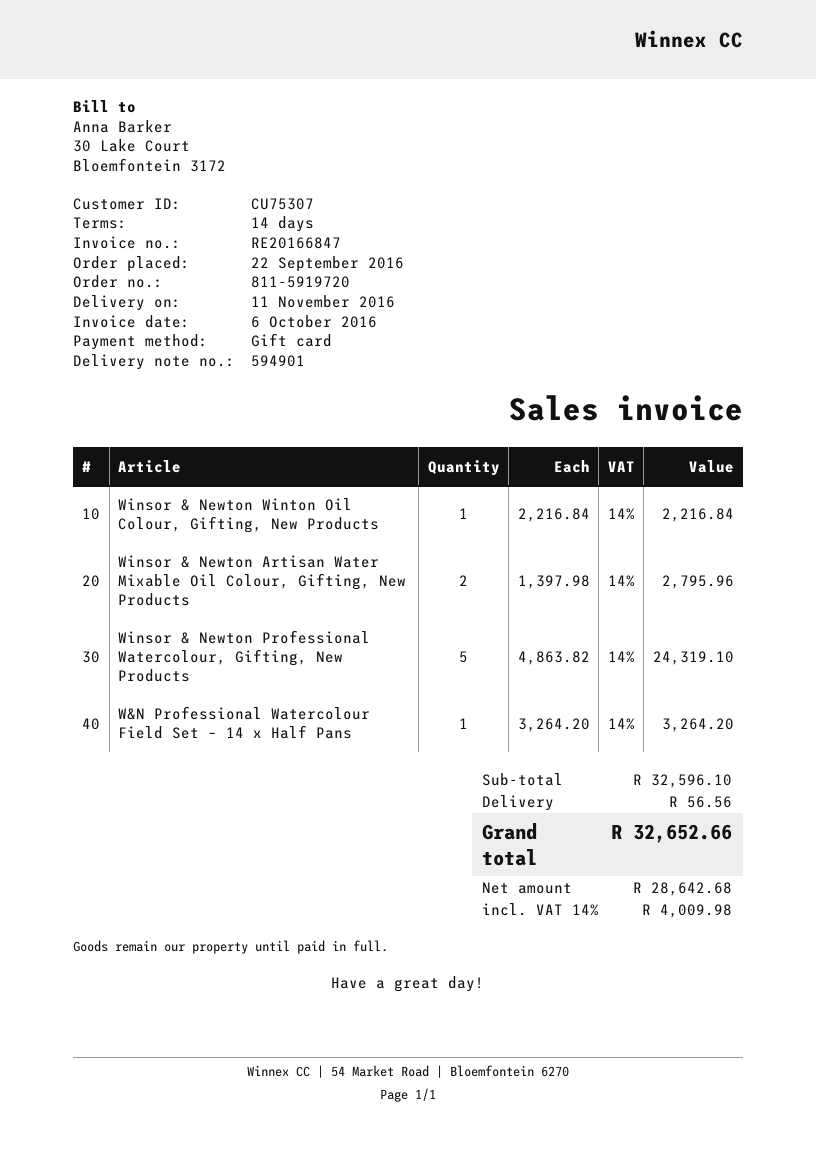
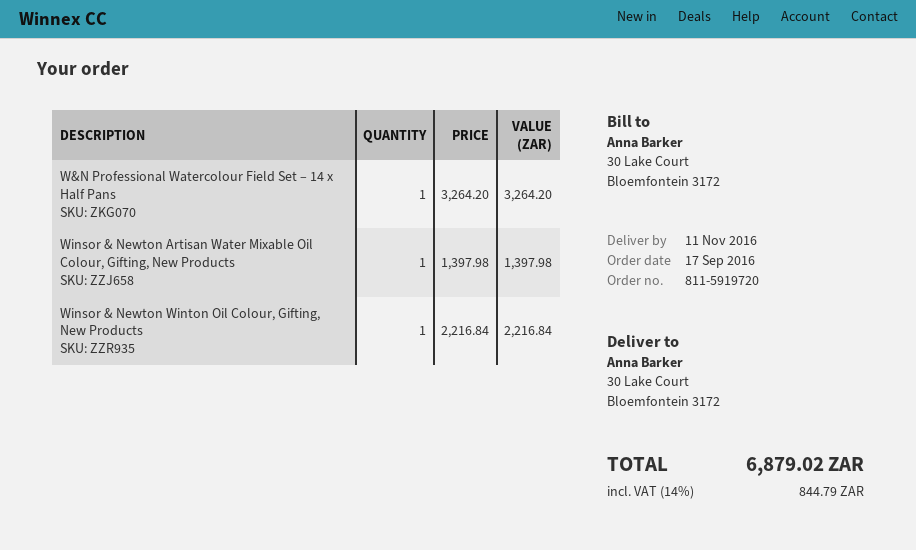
order date: 2016-09-22 -> 2016-09-17
Winsor & Newton Artisan Water Mixable Oil Colour, Gifting, New Products: 2 x 1397.98 = 2795.96 -> 1 x 1397.98 = 1397.98
Winsor & Newton Professional Watercolour, Gifting, New Products: 5 x 4863.82 = 24319.10 -> none
shipping: 56.56 -> none
tax: 14% = 4009.98 -> 14% = 844.79
total: 32652.66 -> 6879.02

